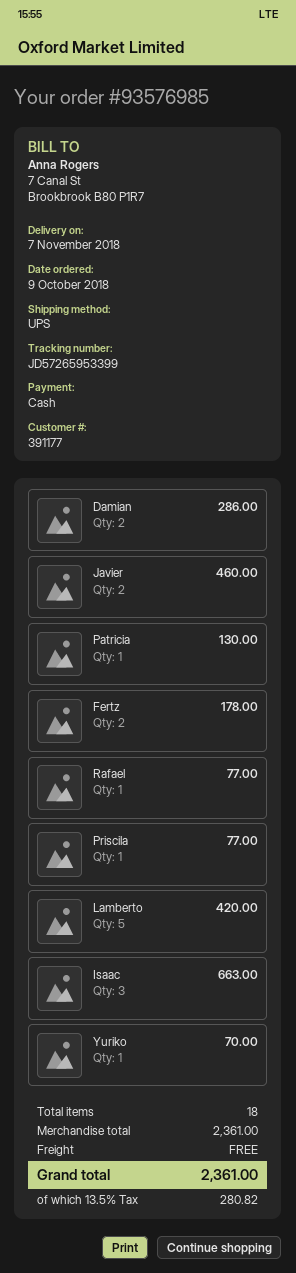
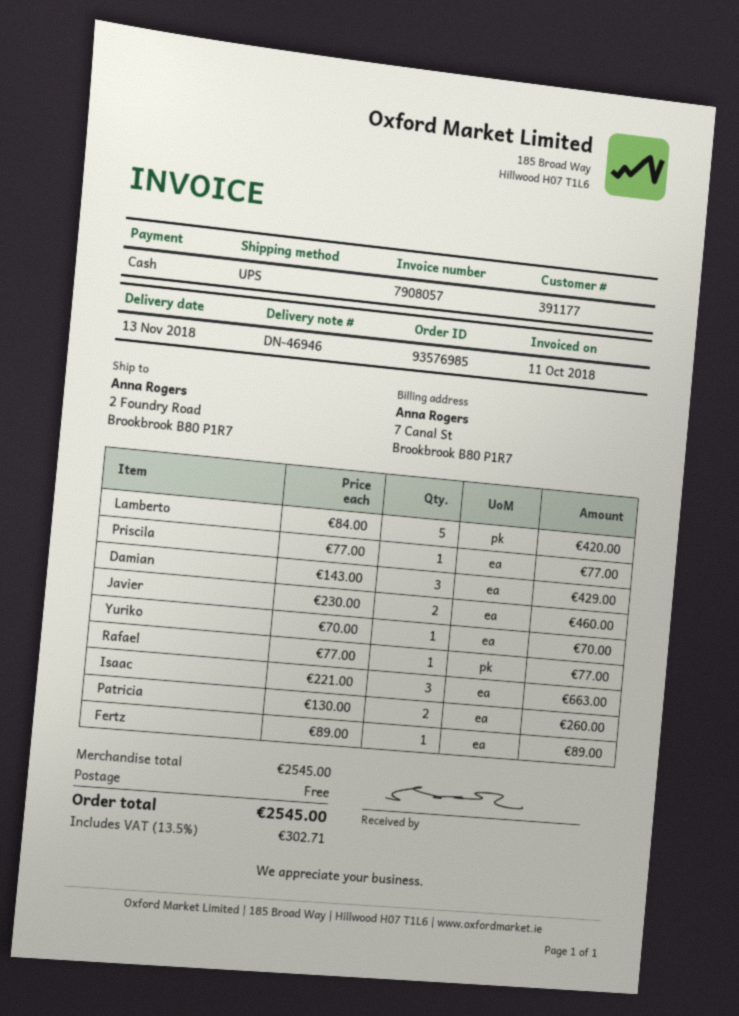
delivery date: 2018-11-07 -> 2018-11-13
Damian: 2 for 286.00 -> 3 for 429.00
Patricia: 1 for 130.00 -> 2 for 260.00
Fertz: 2 for 178.00 -> 1 for 89.00
subtotal: 2361.00 -> 2545.00
tax: 13.5% = 280.82 -> 13.5% = 302.71
total: 2361.00 -> 2545.00

